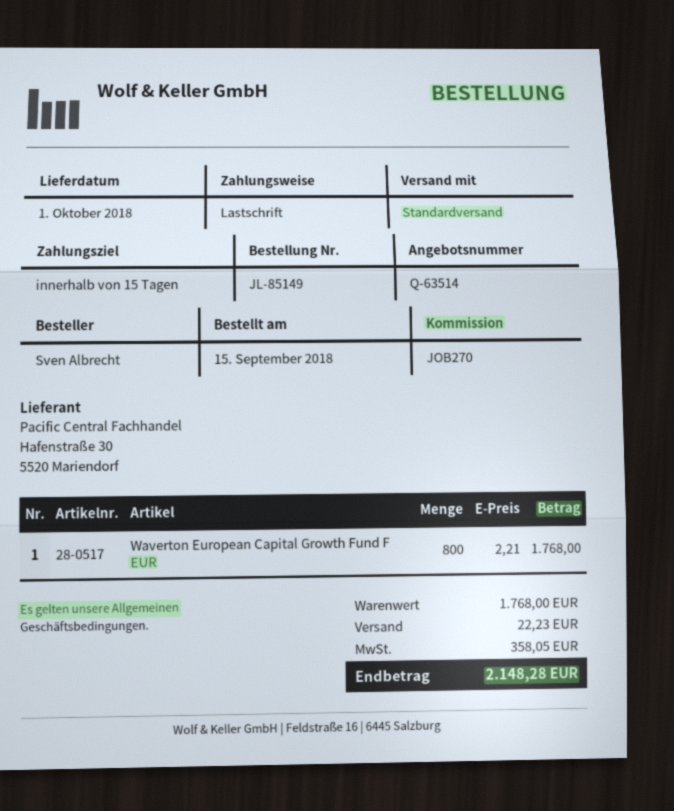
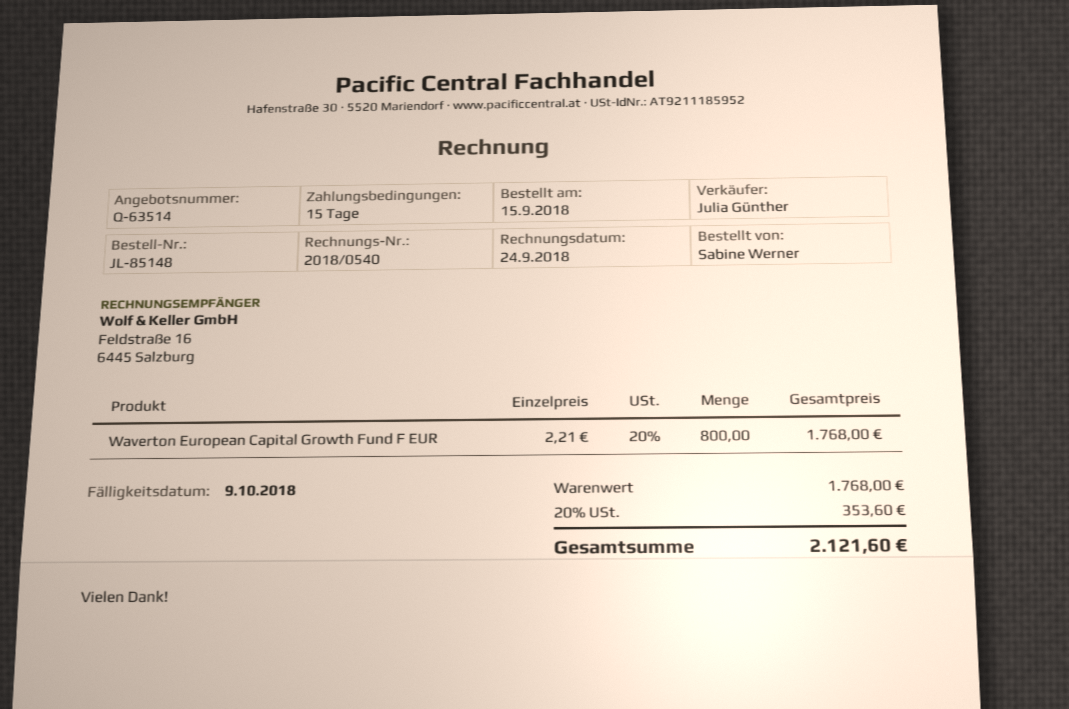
order number: JL-85149 -> JL-85148
ordered by: Sven Albrecht -> Sabine Werner
shipping: 22.23 -> none
tax: 358.05 -> 353.60
total: 2148.28 -> 2121.60

